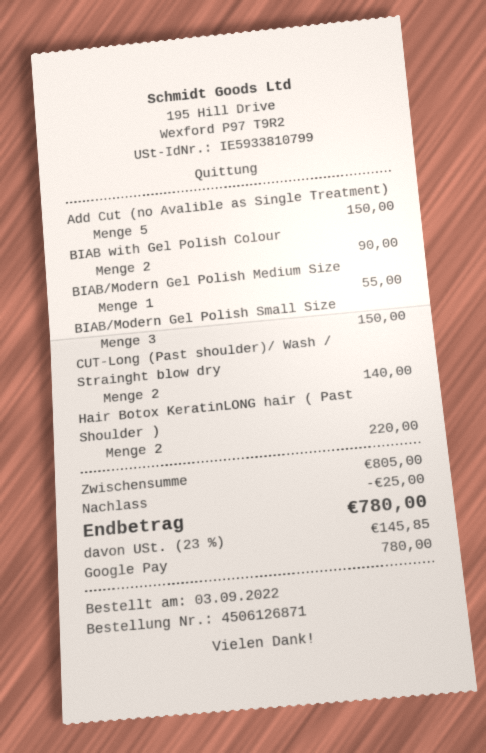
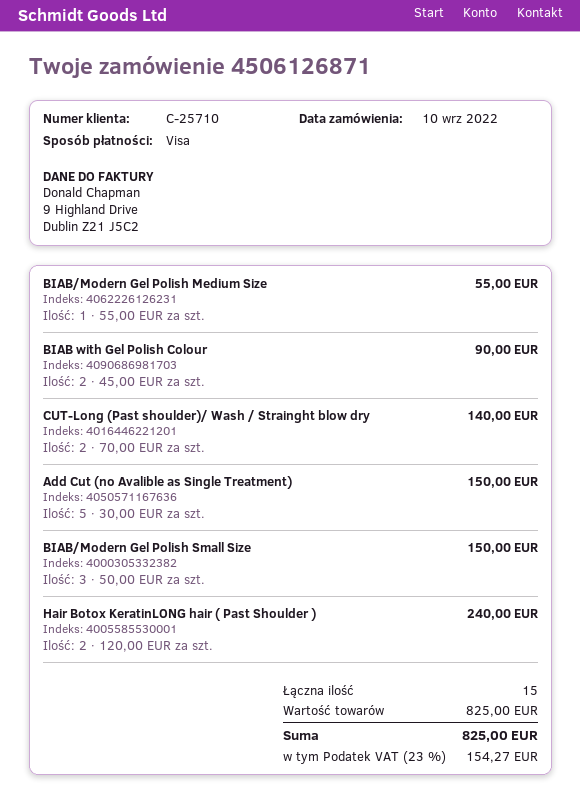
order date: 2022-09-03 -> 2022-09-10
payment method: Google Pay -> Visa
Hair Botox KeratinLONG hair ( Past Shoulder ): 2 for 220.00 -> 2 for 240.00
subtotal: 805.00 -> 825.00
discount: 25.00 -> none
tax: 23% = 145.85 -> 23% = 154.27
total: 780.00 -> 825.00

